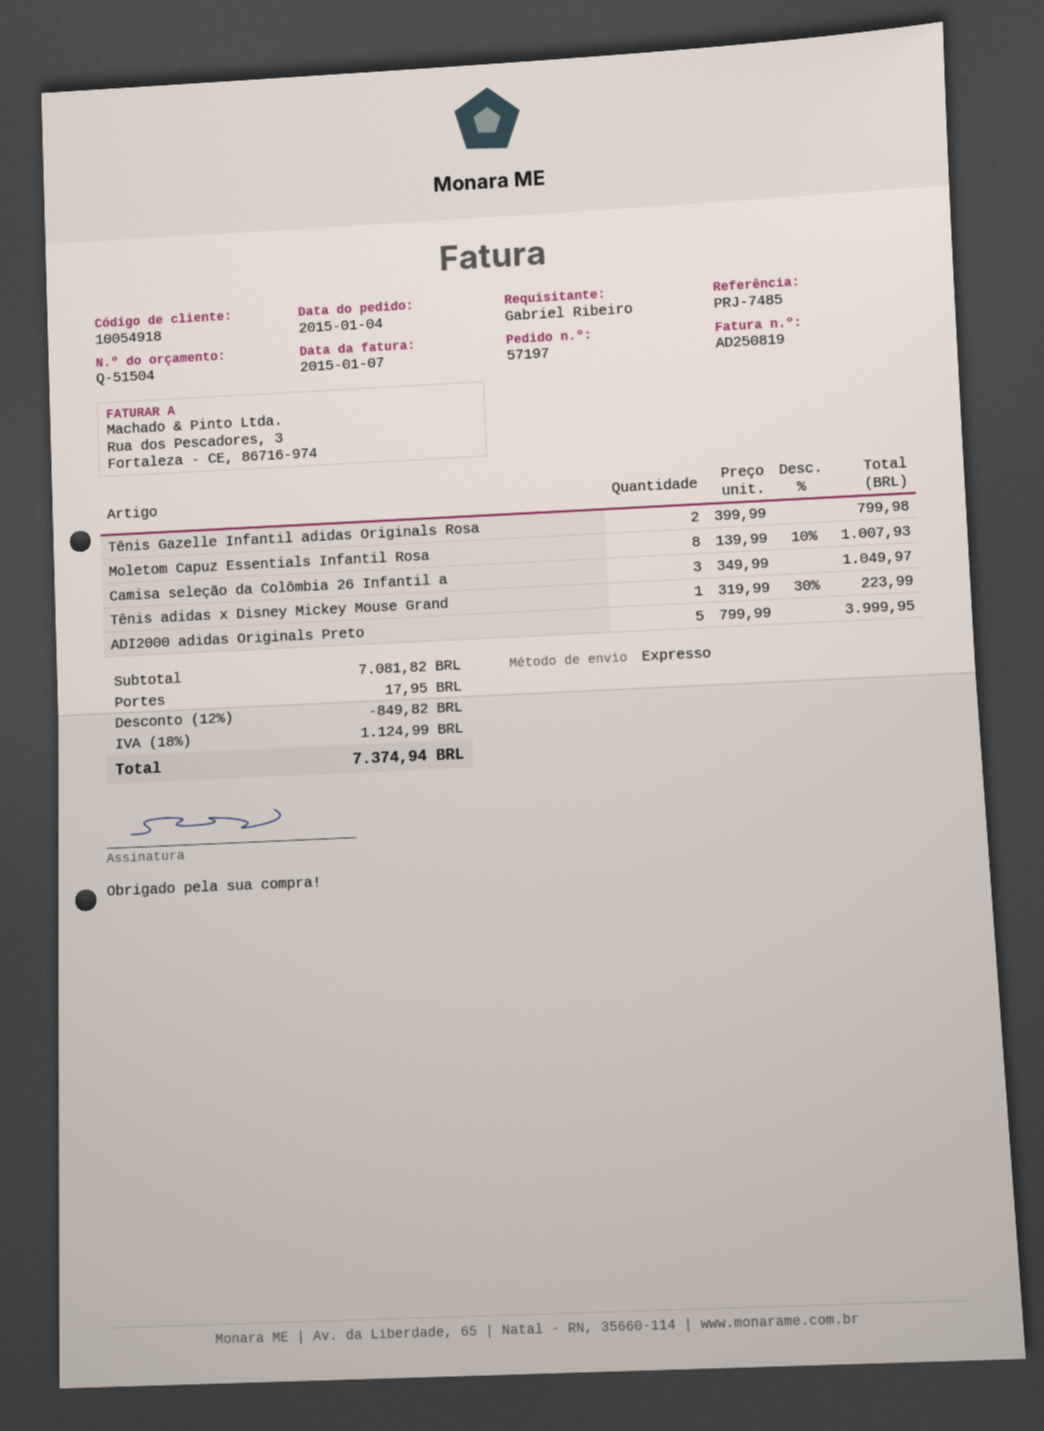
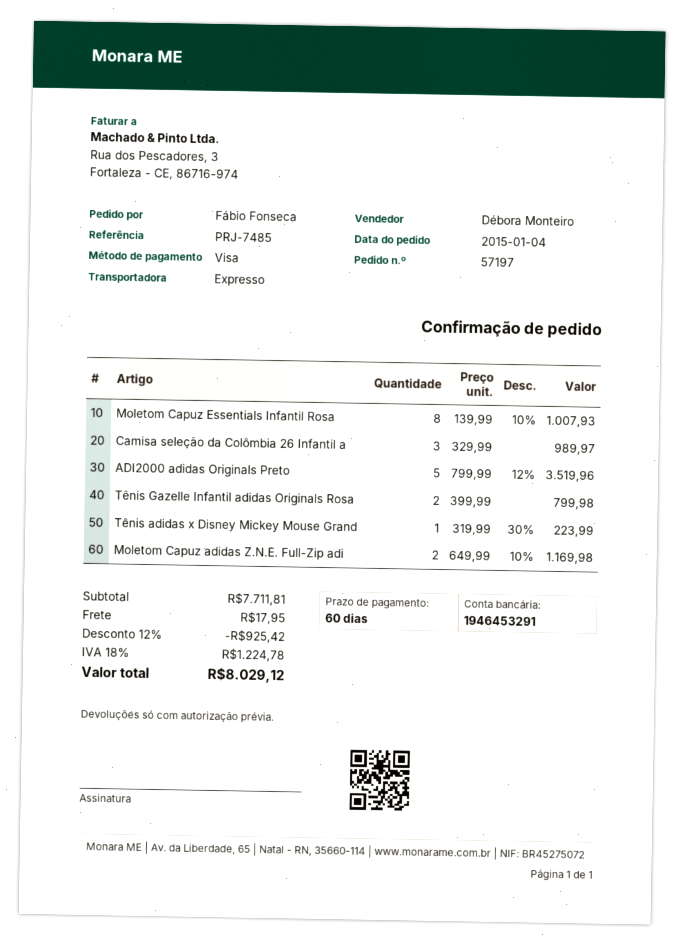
ordered by: Gabriel Ribeiro -> Fábio Fonseca
Camisa seleção da Colômbia 26 Infantil a: 3 x 349.99 = 1049.97 -> 3 x 329.99 = 989.97
ADI2000 adidas Originals Preto: 5 x 799.99 = 3999.95 -> 5 x 799.99 - 12% = 3519.96
Moletom Capuz adidas Z.N.E. Full-Zip adi: none -> 2 x 649.99 - 10% = 1169.98
subtotal: 7081.82 -> 7711.81
discount: 12% = 849.82 -> 12% = 925.42
tax: 18% = 1124.99 -> 18% = 1224.78
total: 7374.94 -> 8029.12

